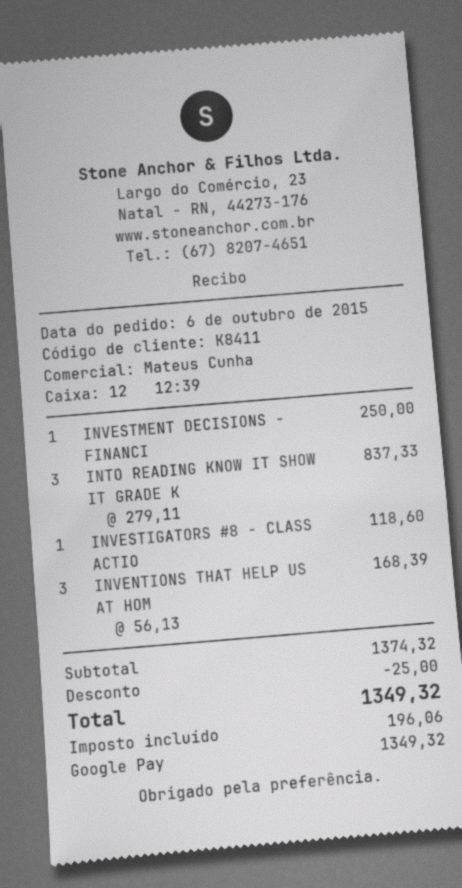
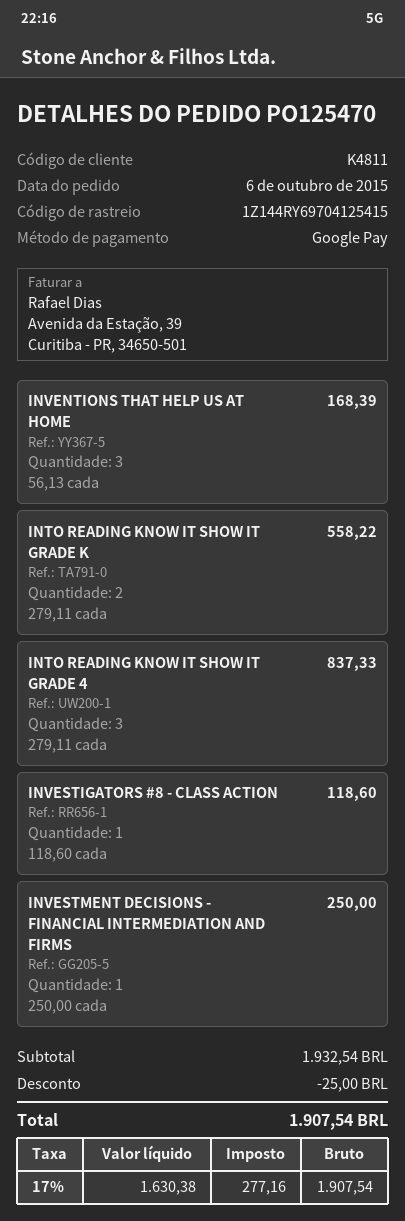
customer number: K8411 -> K4811
INTO READING KNOW IT SHOW IT GRADE K: 3 x 279.11 = 837.33 -> 2 x 279.11 = 558.22
INTO READING KNOW IT SHOW IT GRADE 4: none -> 3 x 279.11 = 837.33
subtotal: 1374.32 -> 1932.54
tax: 196.06 -> 277.16
total: 1349.32 -> 1907.54

